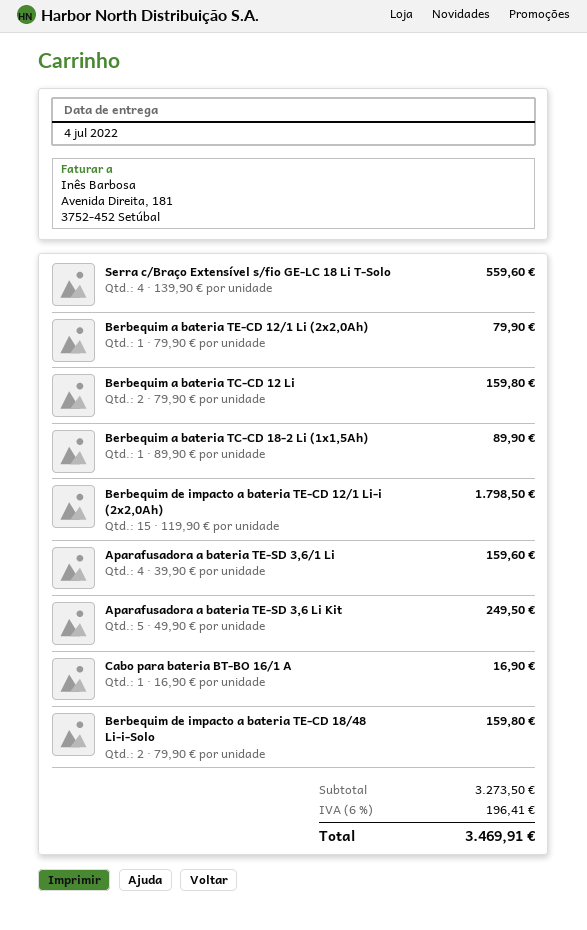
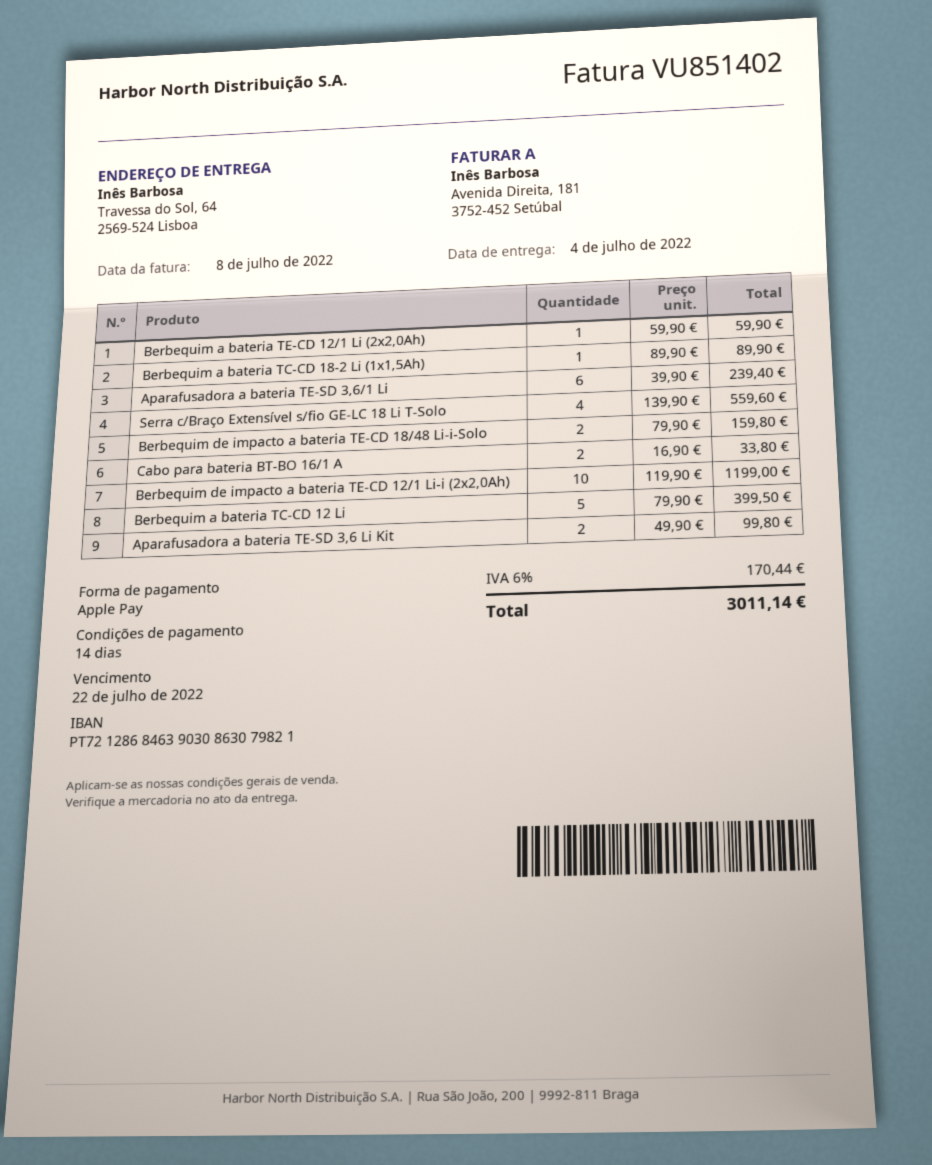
Berbequim a bateria TE-CD 12/1 Li (2x2,0Ah): 1 x 79.90 = 79.90 -> 1 x 59.90 = 59.90
Berbequim a bateria TC-CD 12 Li: 2 x 79.90 = 159.80 -> 5 x 79.90 = 399.50
Berbequim de impacto a bateria TE-CD 12/1 Li-i (2x2,0Ah): 15 x 119.90 = 1798.50 -> 10 x 119.90 = 1199.00
Aparafusadora a bateria TE-SD 3,6/1 Li: 4 x 39.90 = 159.60 -> 6 x 39.90 = 239.40
Aparafusadora a bateria TE-SD 3,6 Li Kit: 5 x 49.90 = 249.50 -> 2 x 49.90 = 99.80
Cabo para bateria BT-BO 16/1 A: 1 x 16.90 = 16.90 -> 2 x 16.90 = 33.80
tax: 6% = 196.41 -> 6% = 170.44
total: 3469.91 -> 3011.14

